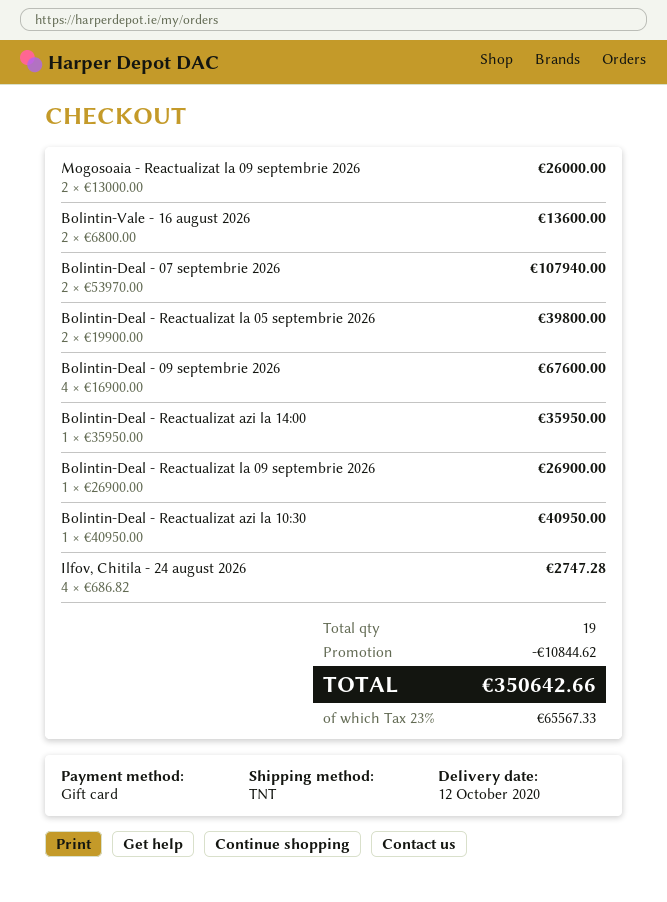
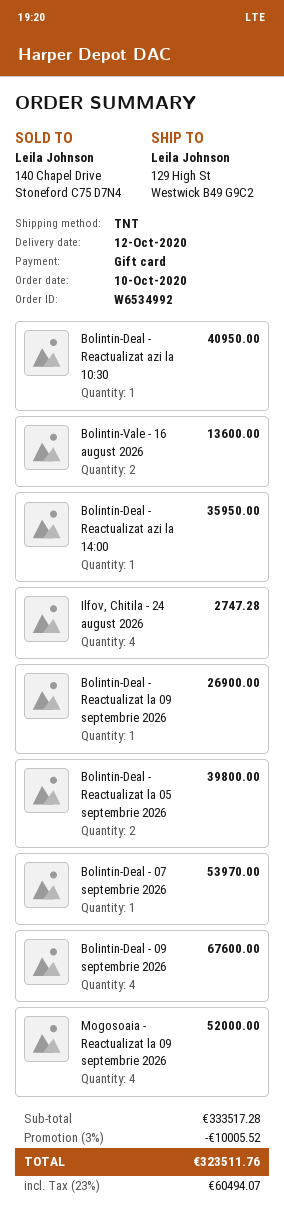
Mogosoaia - Reactualizat la 09 septembrie 2026: 2 for 26000.00 -> 4 for 52000.00
Bolintin-Deal - 07 septembrie 2026: 2 for 107940.00 -> 1 for 53970.00
discount: 10844.62 -> 10005.52
tax: 23% = 65567.33 -> 23% = 60494.07
total: 350642.66 -> 323511.76

